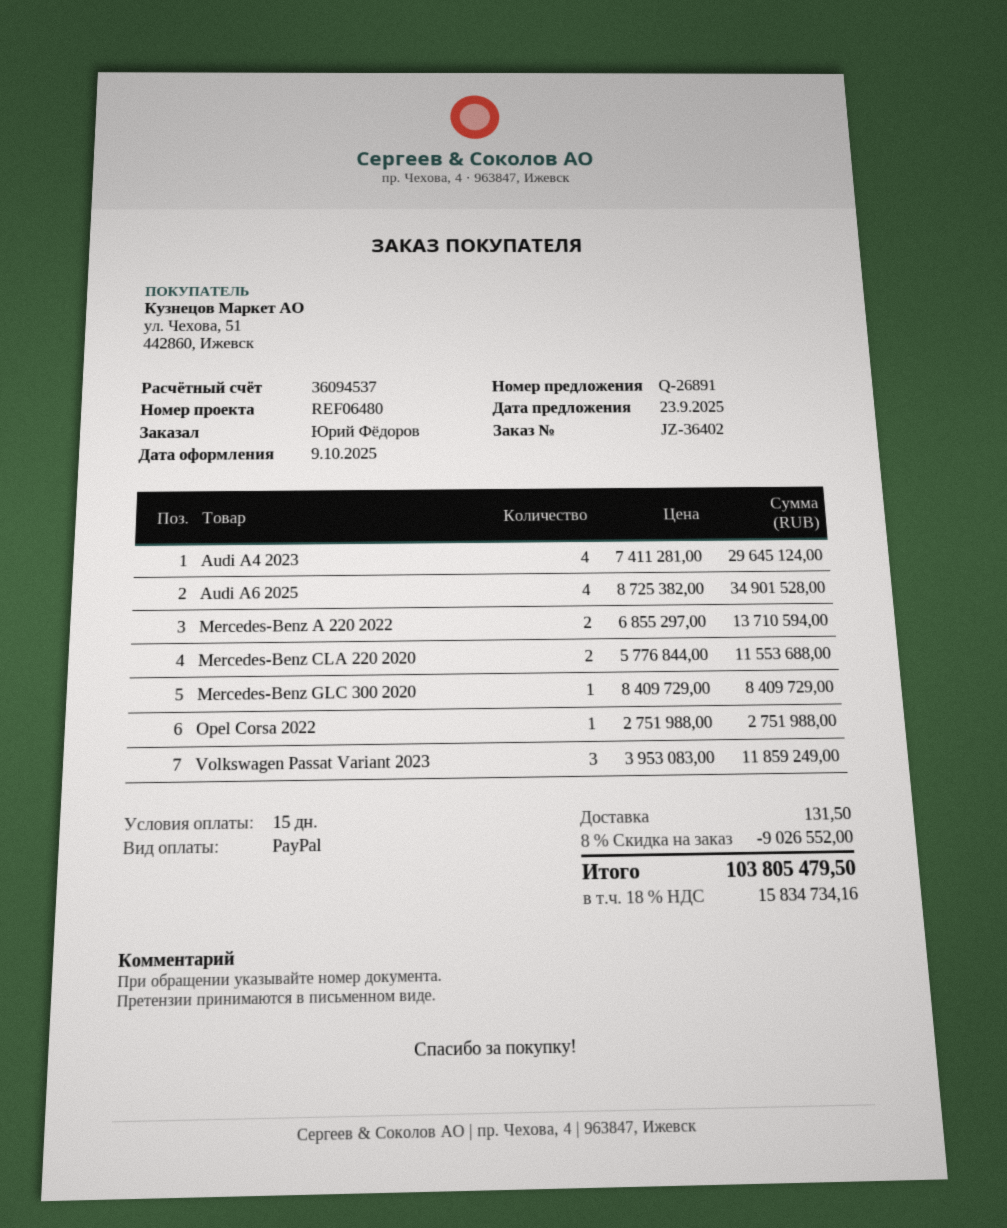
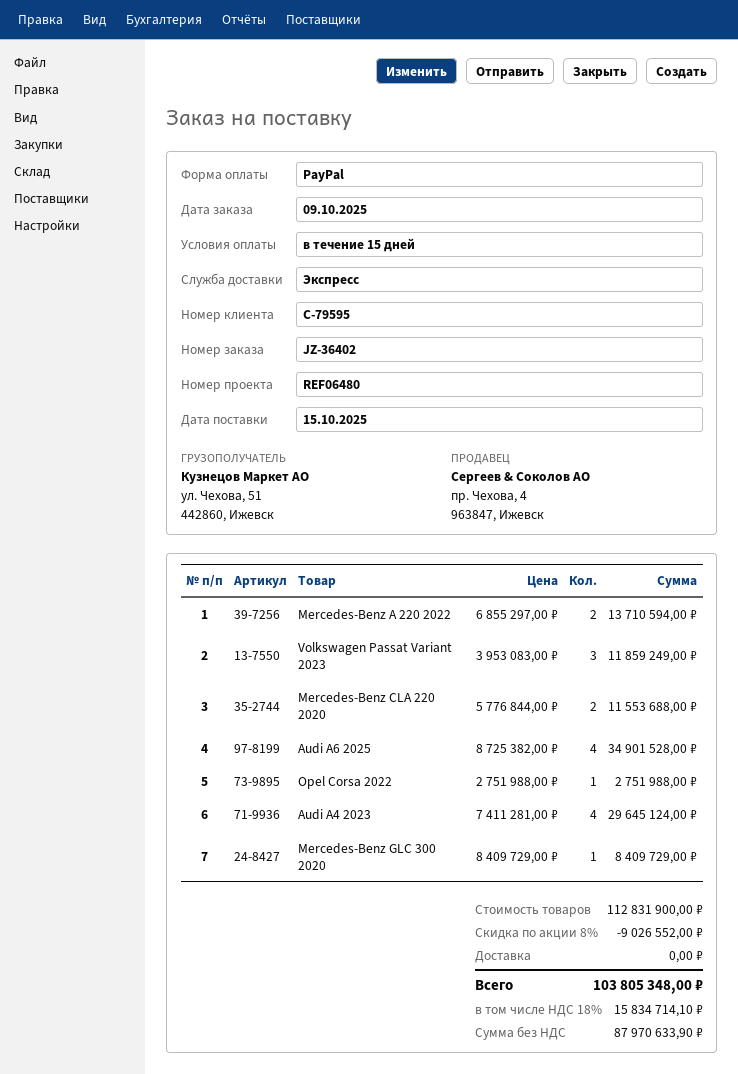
shipping: 131.50 -> 0.00
tax: 18% = 15834734.16 -> 18% = 15834714.10
total: 103805479.50 -> 103805348.00

